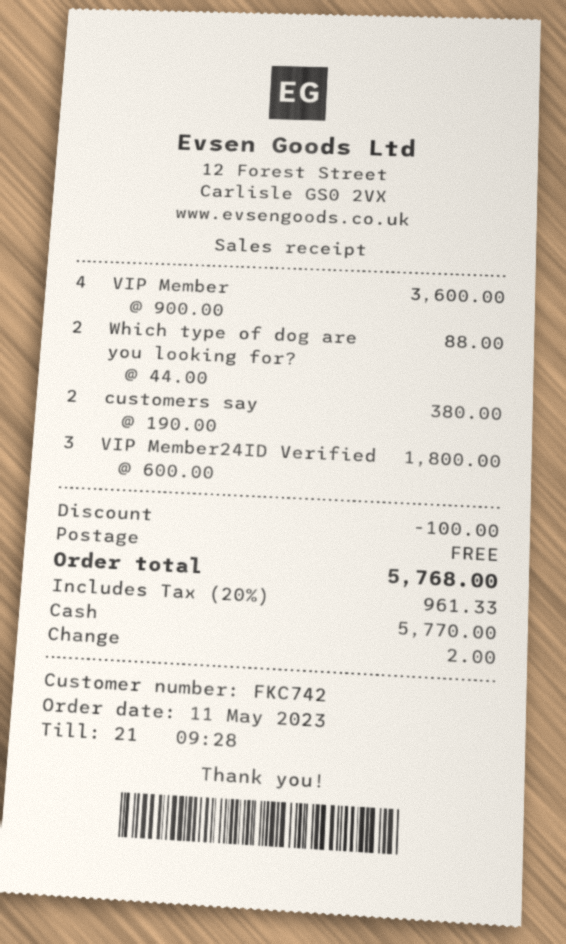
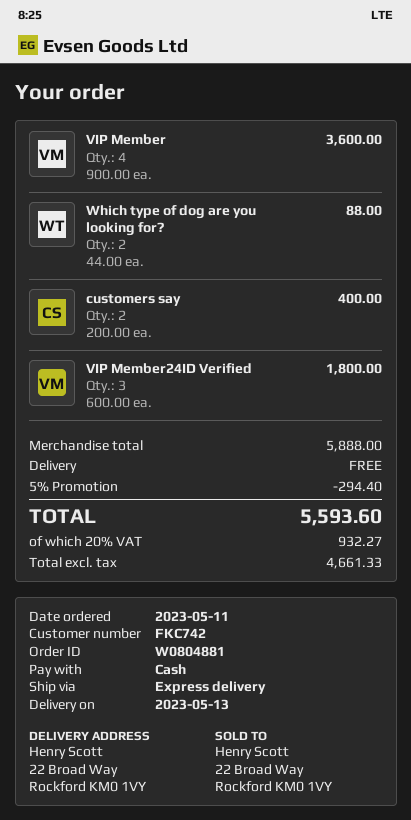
customers say: 2 x 190.00 = 380.00 -> 2 x 200.00 = 400.00
discount: 100.00 -> 294.40
tax: 20% = 961.33 -> 20% = 932.27
total: 5768.00 -> 5593.60

